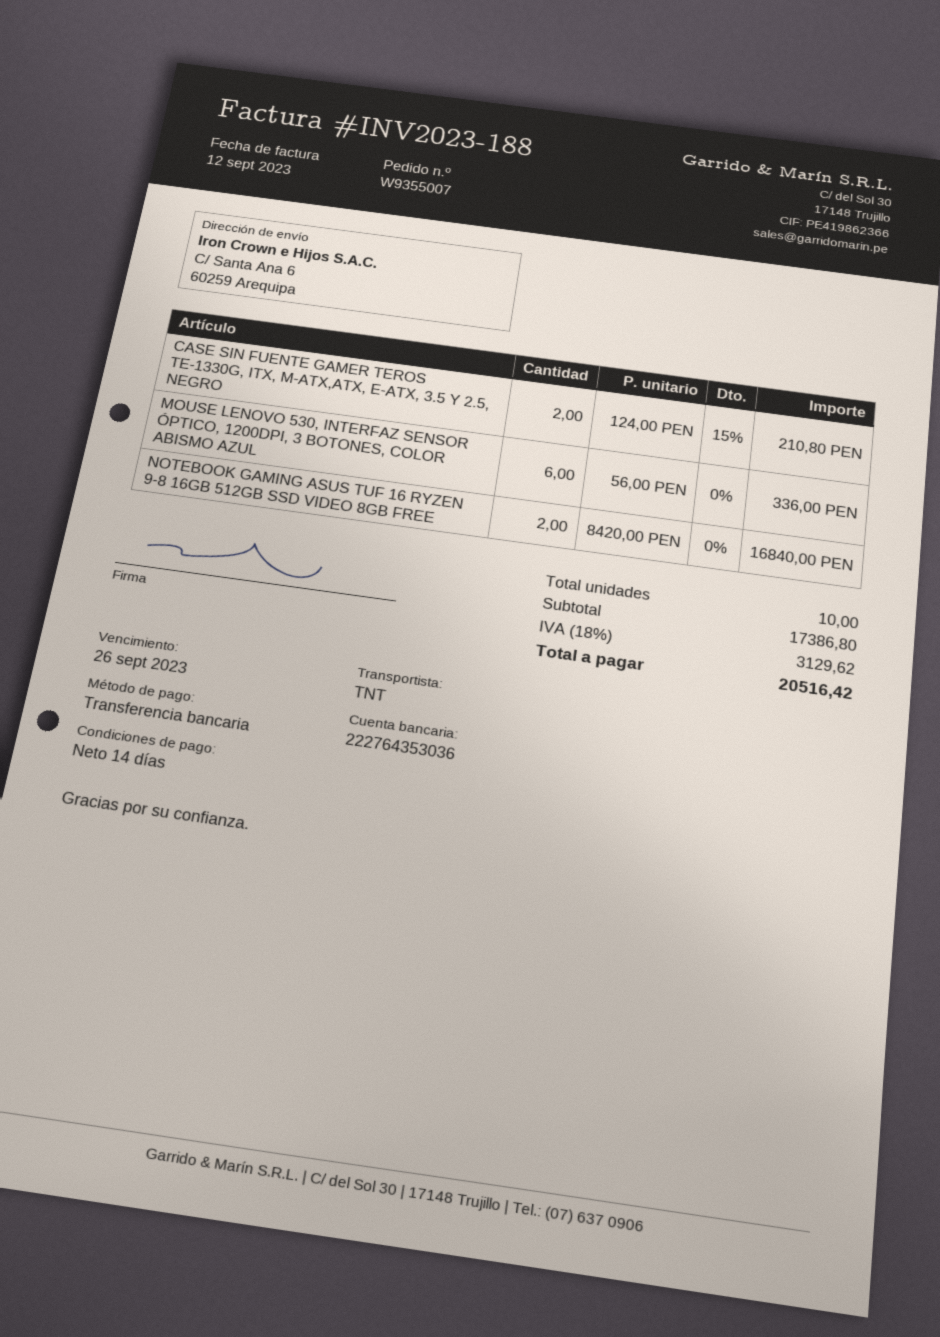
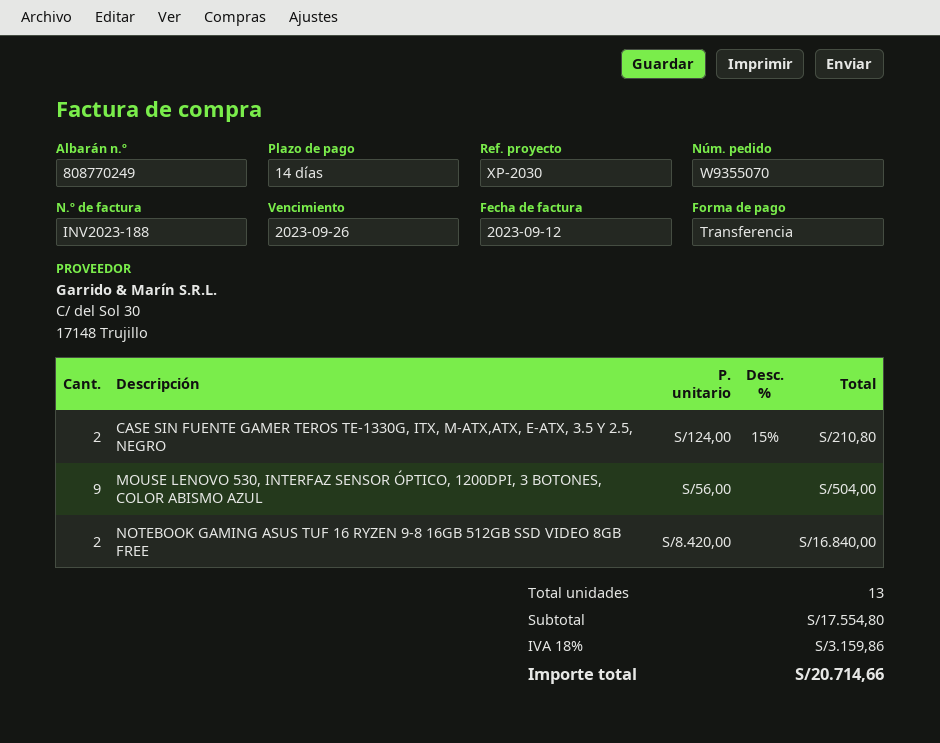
order number: W9355007 -> W9355070
MOUSE LENOVO 530, INTERFAZ SENSOR ÓPTICO, 1200DPI, 3 BOTONES, COLOR ABISMO AZUL: 6 x 56.00 = 336.00 -> 9 x 56.00 = 504.00
total quantity: 10 -> 13
subtotal: 17386.80 -> 17554.80
tax: 18% = 3129.62 -> 18% = 3159.86
total: 20516.42 -> 20714.66

